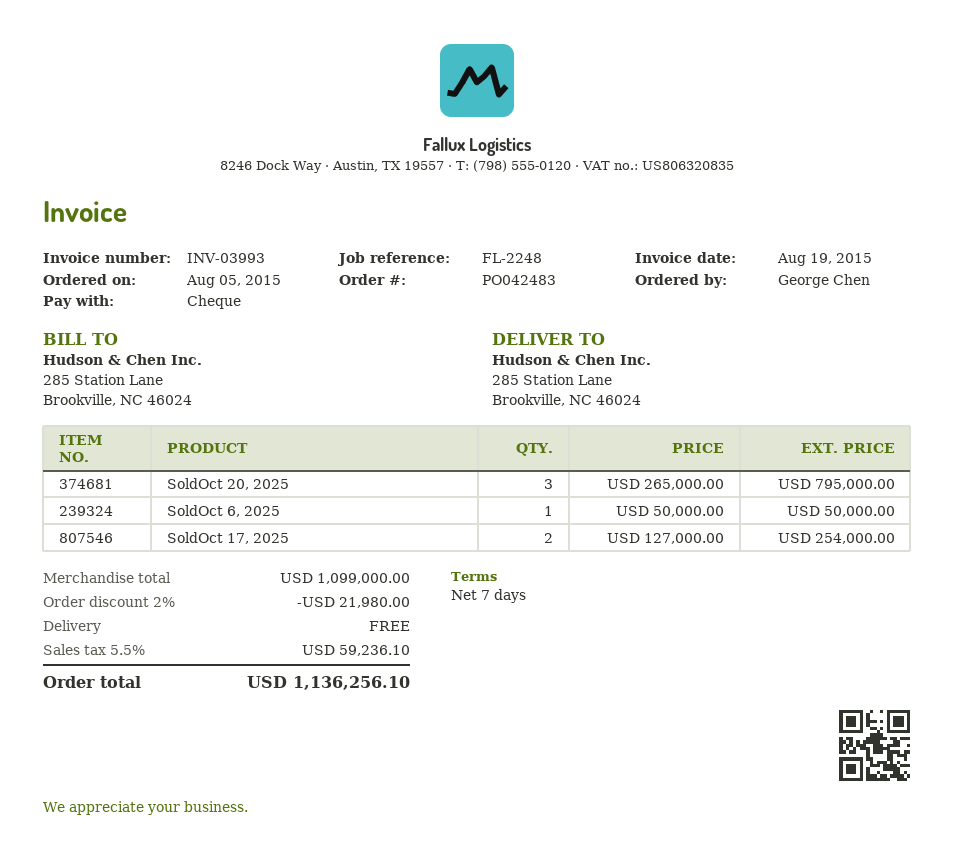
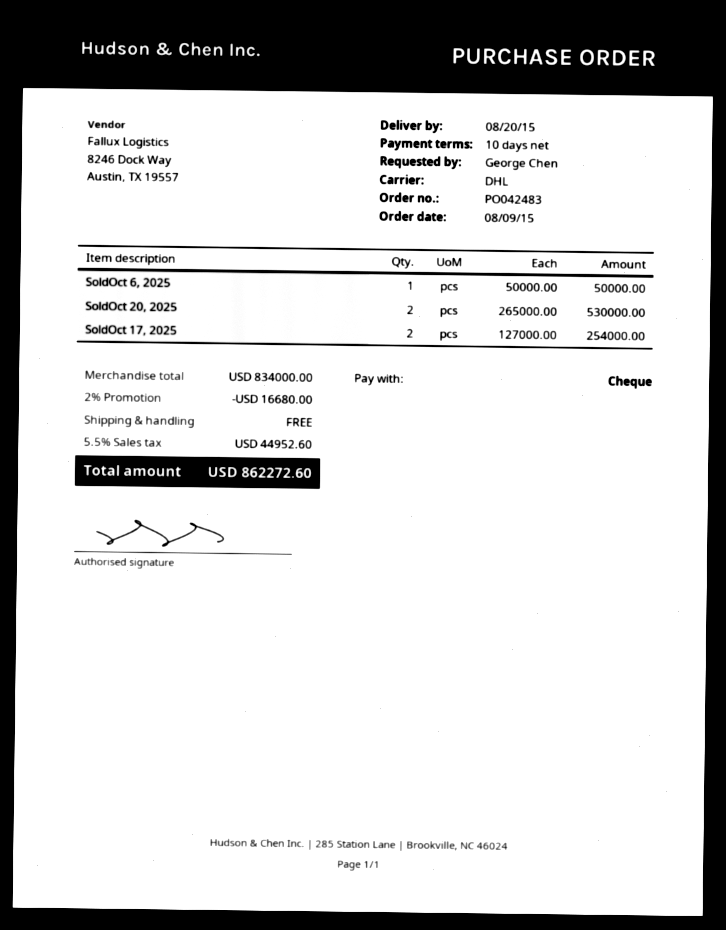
order date: 2015-08-05 -> 2015-08-09
payment terms: 7 days -> 10 days
SoldOct 20, 2025: 3 x 265000.00 = 795000.00 -> 2 x 265000.00 = 530000.00
subtotal: 1099000.00 -> 834000.00
discount: 2% = 21980.00 -> 2% = 16680.00
tax: 5.5% = 59236.10 -> 5.5% = 44952.60
total: 1136256.10 -> 862272.60

